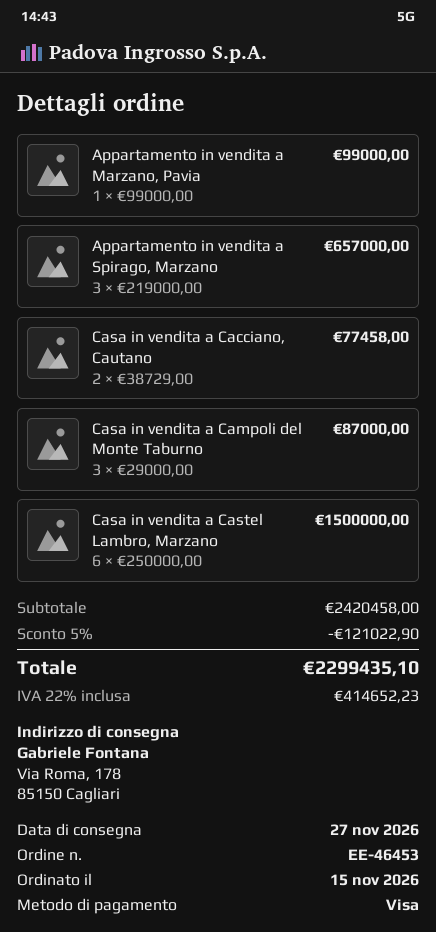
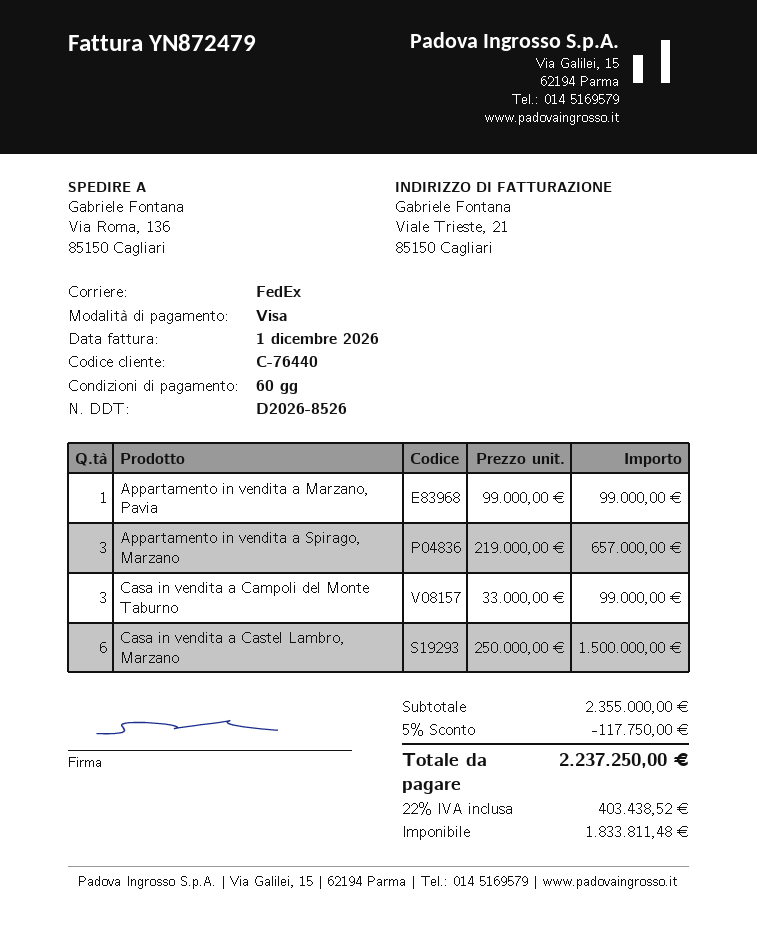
ship to: Via Roma, 178, 85150 Cagliari -> Via Roma, 136, 85150 Cagliari
Casa in vendita a Cacciano, Cautano: 2 x 38729.00 = 77458.00 -> none
Casa in vendita a Campoli del Monte Taburno: 3 x 29000.00 = 87000.00 -> 3 x 33000.00 = 99000.00
subtotal: 2420458.00 -> 2355000.00
discount: 5% = 121022.90 -> 5% = 117750.00
tax: 22% = 414652.23 -> 22% = 403438.52
total: 2299435.10 -> 2237250.00

